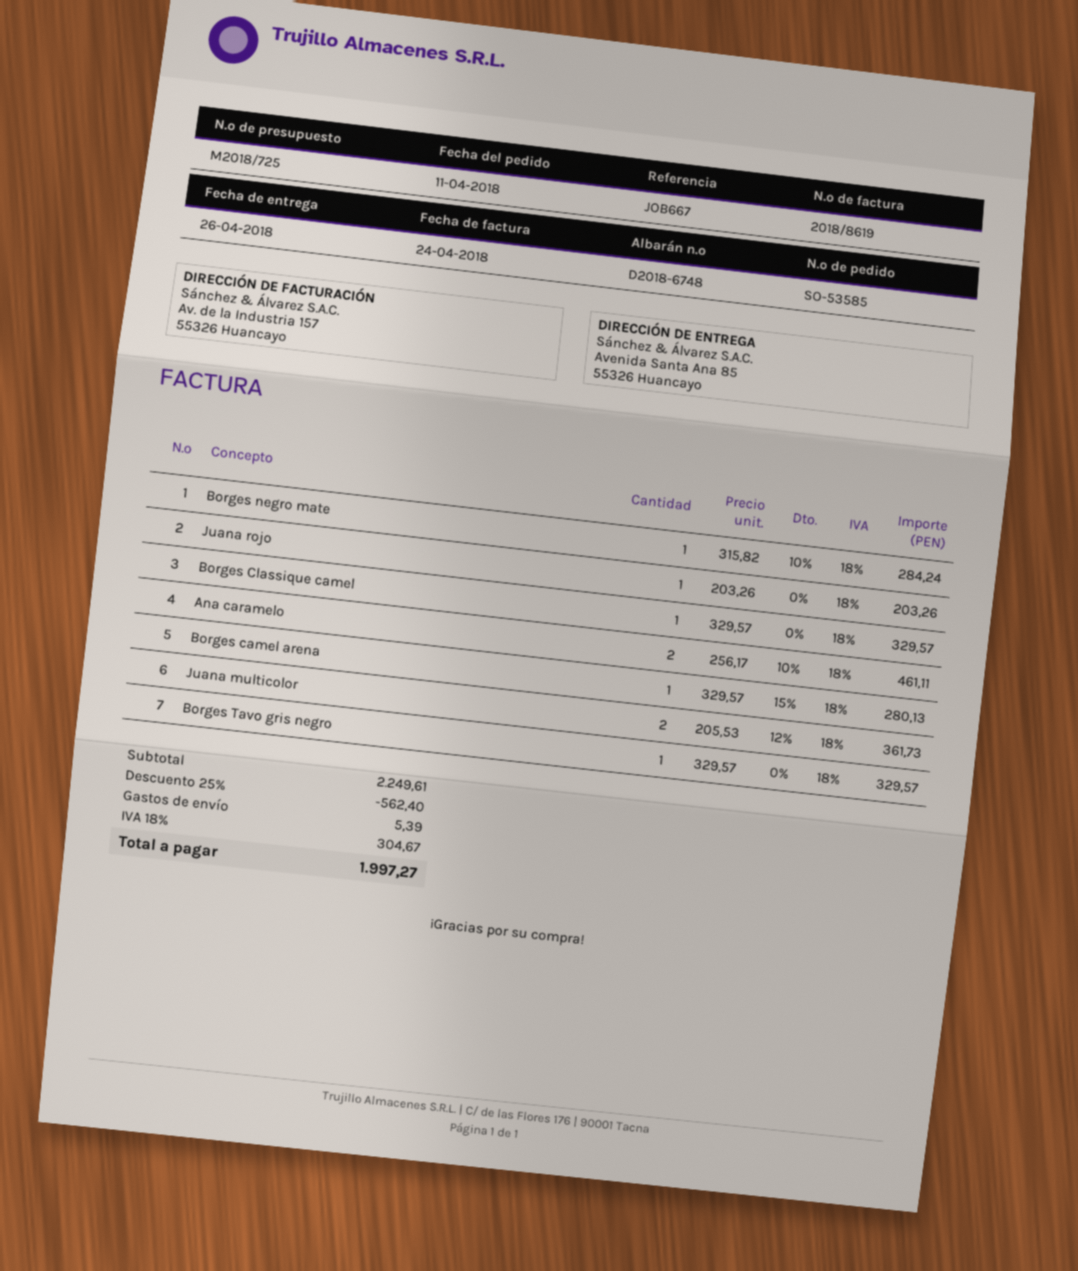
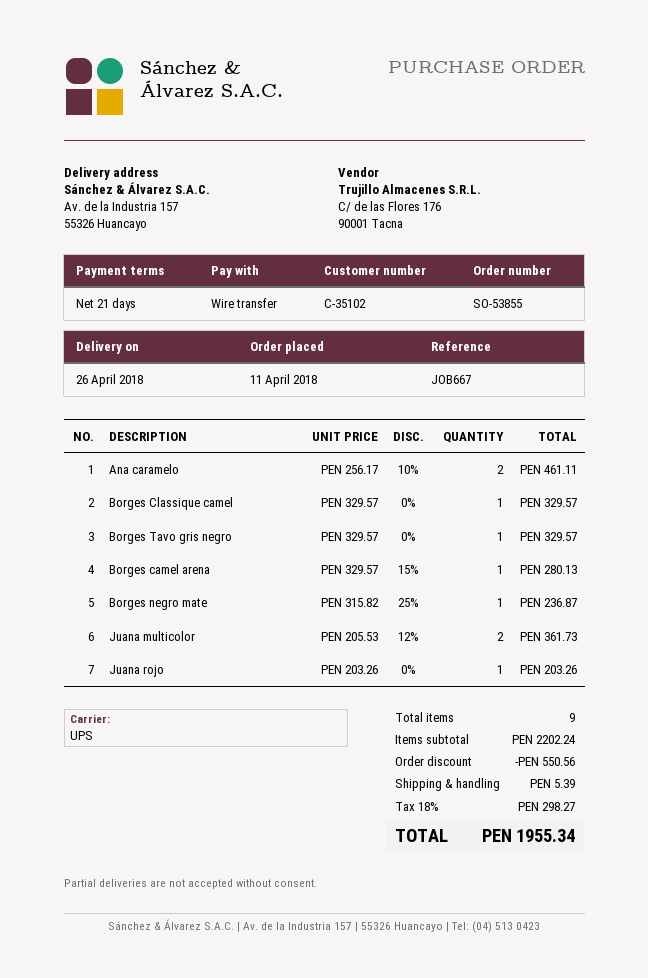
order number: SO-53585 -> SO-53855
ship to: Avenida Santa Ana 85, 55326 Huancayo -> Av. de la Industria 157, 55326 Huancayo
Borges negro mate: 1 x 315.82 - 10% = 284.24 -> 1 x 315.82 - 25% = 236.87
subtotal: 2249.61 -> 2202.24
discount: 562.40 -> 550.56
tax: 18% = 304.67 -> 18% = 298.27
total: 1997.27 -> 1955.34

